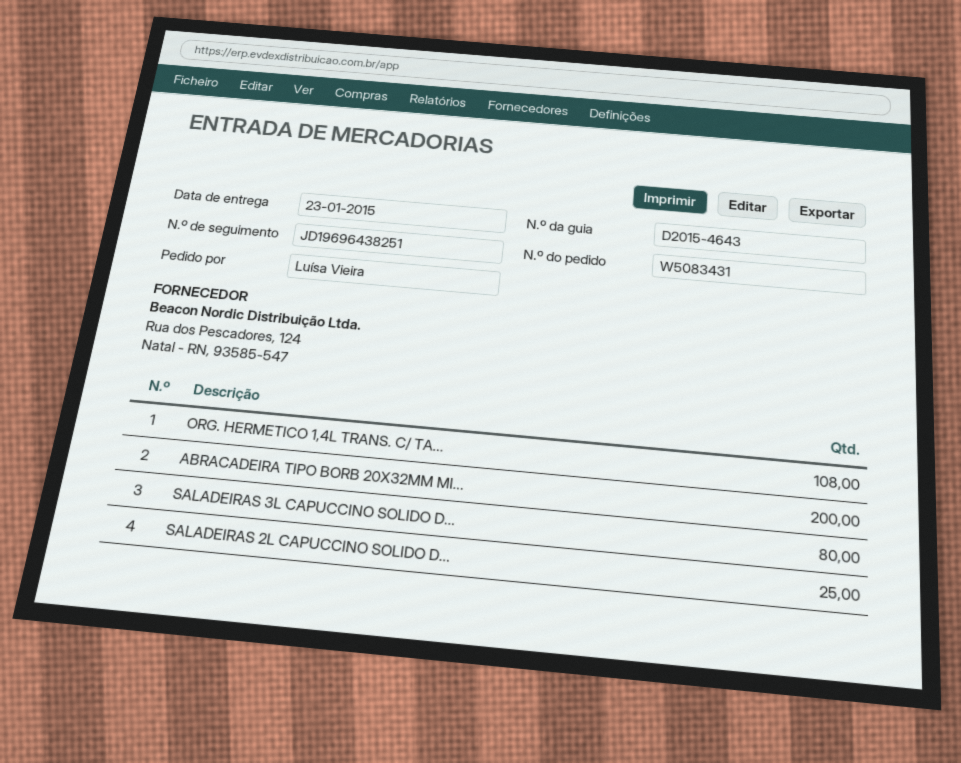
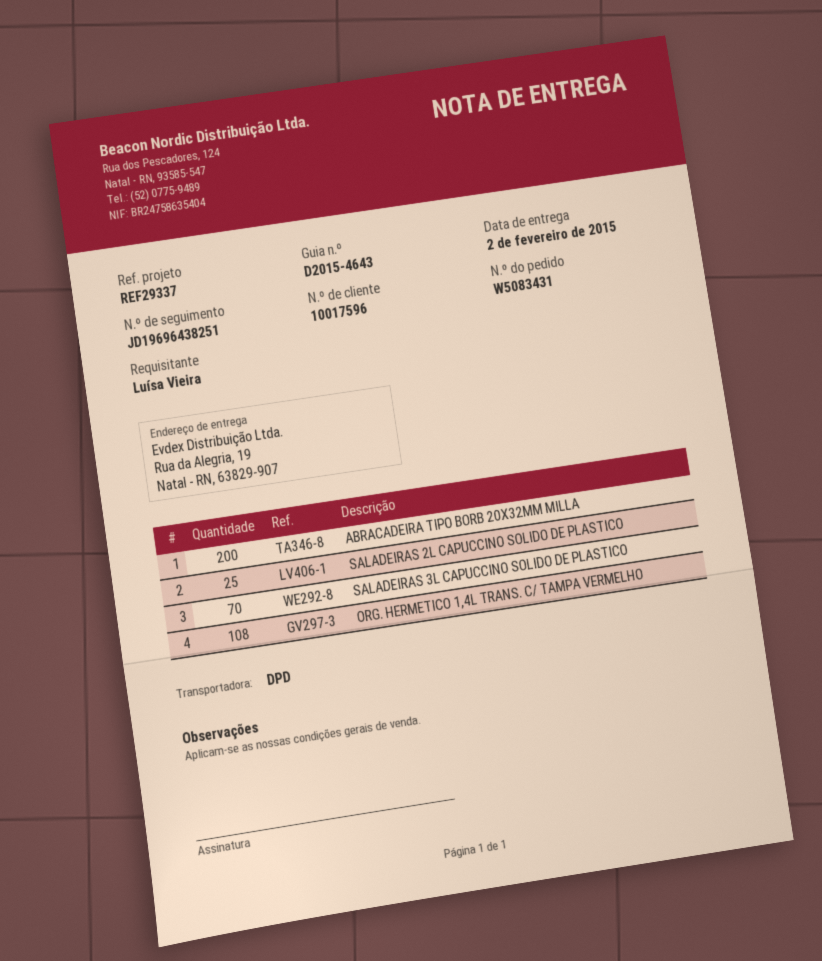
delivery date: 2015-01-23 -> 2015-02-02
SALADEIRAS 3L CAPUCCINO SOLIDO D...: 80 -> 70

